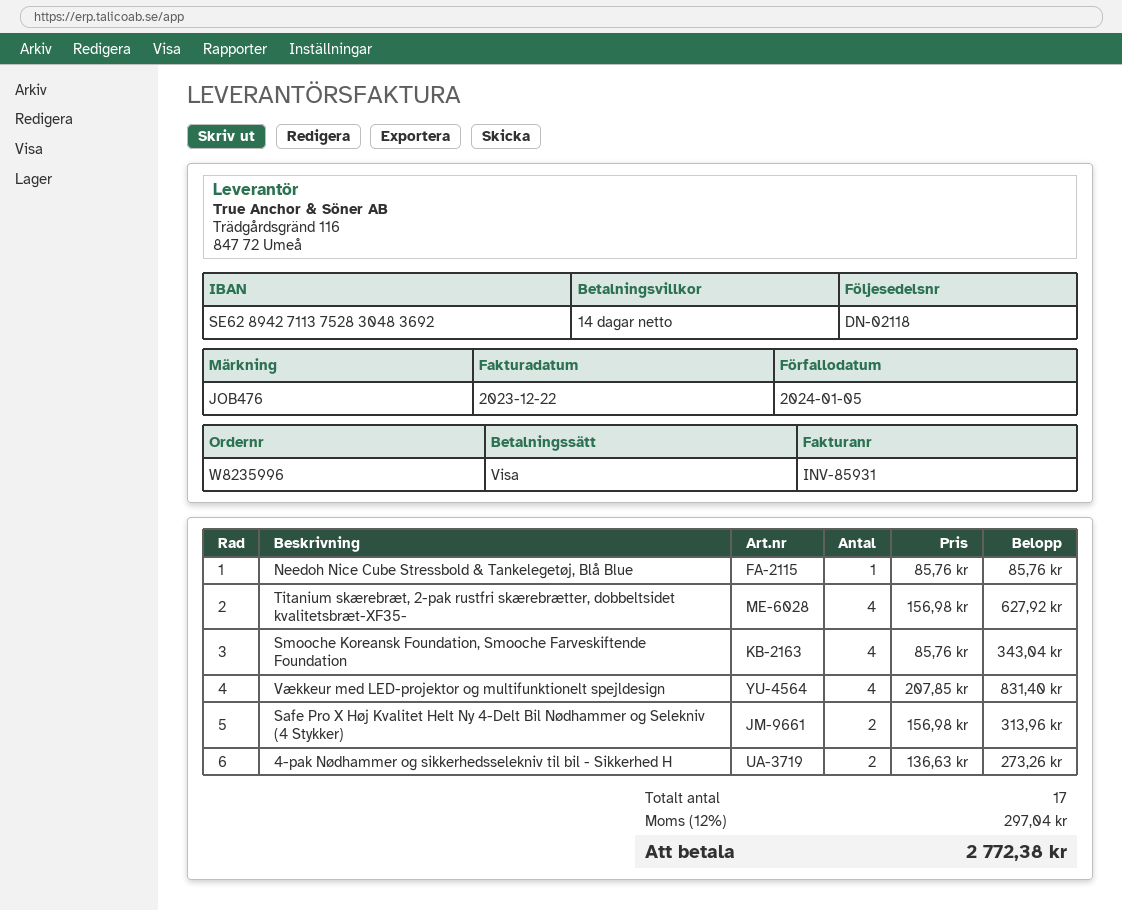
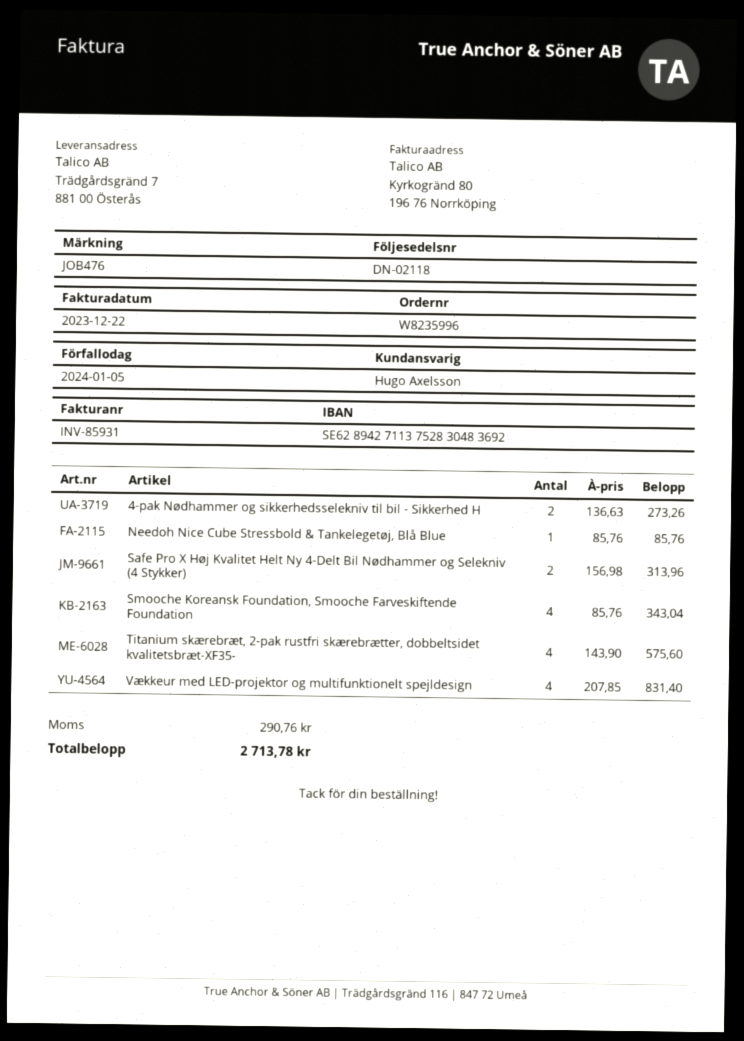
Titanium skærebræt, 2-pak rustfri skærebrætter, dobbeltsidet kvalitetsbræt-XF35-: 4 x 156.98 = 627.92 -> 4 x 143.90 = 575.60
tax: 297.04 -> 290.76
total: 2772.38 -> 2713.78

